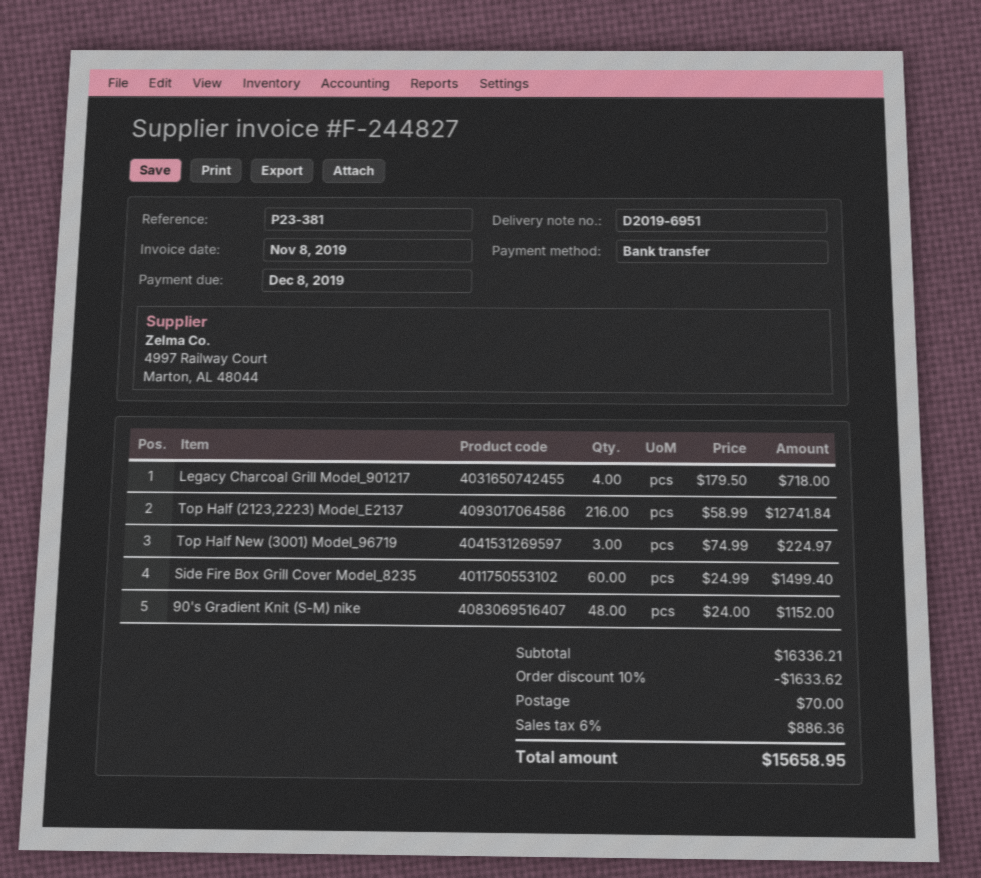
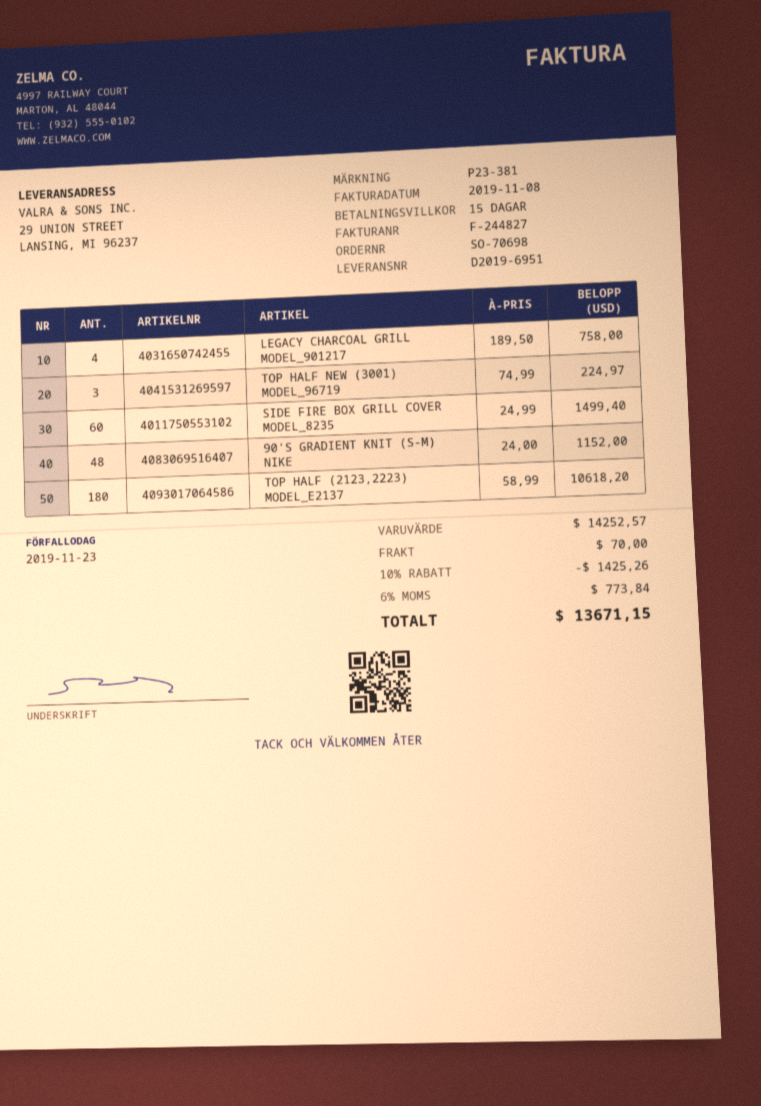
due date: 2019-12-08 -> 2019-11-23
Legacy Charcoal Grill Model_901217: 4 x 179.50 = 718.00 -> 4 x 189.50 = 758.00
Top Half (2123,2223) Model_E2137: 216 x 58.99 = 12741.84 -> 180 x 58.99 = 10618.20
subtotal: 16336.21 -> 14252.57
discount: 10% = 1633.62 -> 10% = 1425.26
tax: 6% = 886.36 -> 6% = 773.84
total: 15658.95 -> 13671.15

